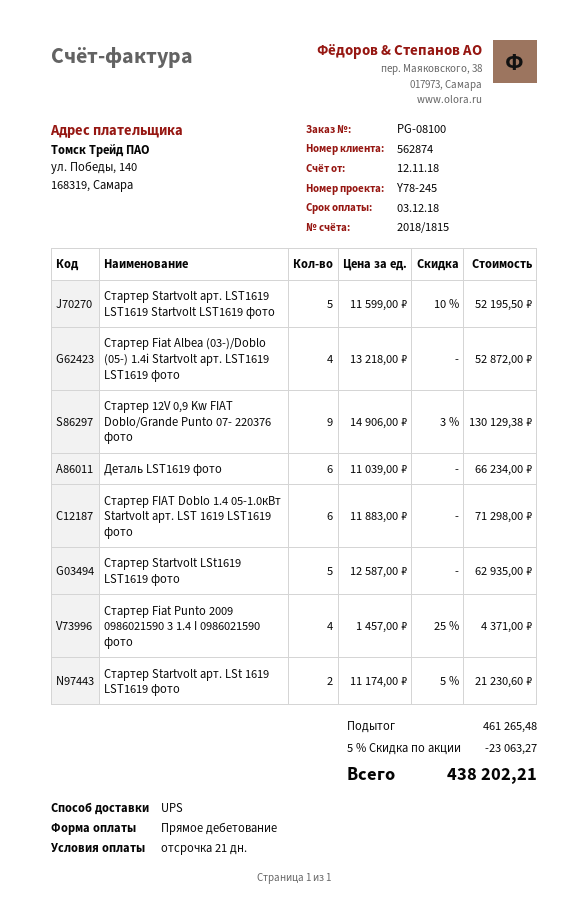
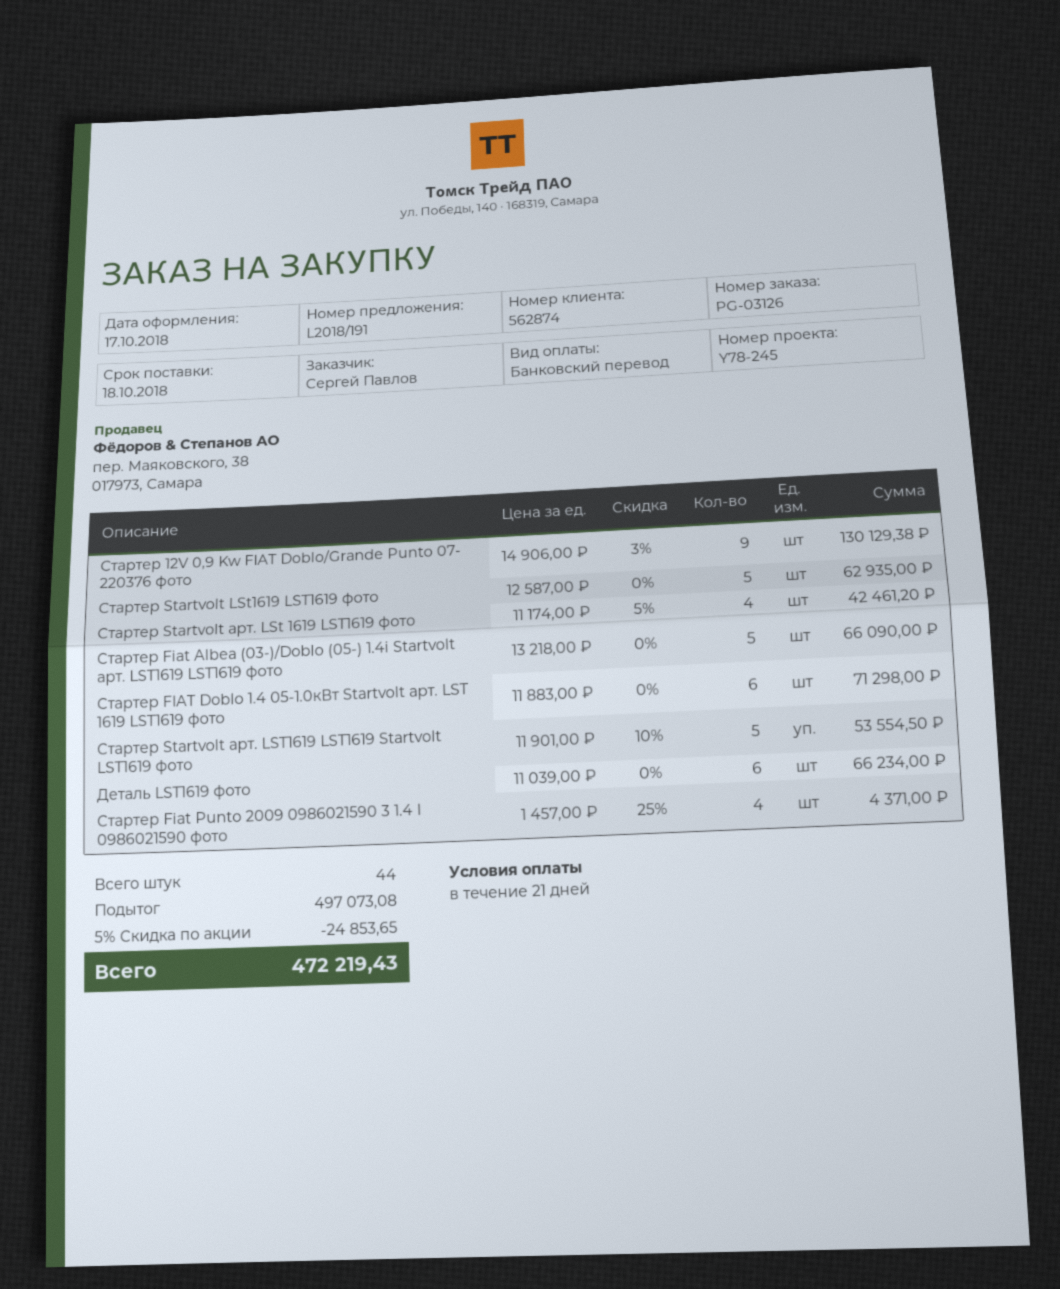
order number: PG-08100 -> PG-03126
payment method: direct debit -> bank transfer
Стартер Startvolt арт. LST1619 LST1619 Startvolt LST1619 фото: 5 x 11599.00 - 10% = 52195.50 -> 5 x 11901.00 - 10% = 53554.50
Стартер Fiat Albea (03-)/Doblo (05-) 1.4i Startvolt арт. LST1619 LST1619 фото: 4 x 13218.00 = 52872.00 -> 5 x 13218.00 = 66090.00
Стартер Startvolt арт. LSt 1619 LST1619 фото: 2 x 11174.00 - 5% = 21230.60 -> 4 x 11174.00 - 5% = 42461.20
subtotal: 461265.48 -> 497073.08
discount: 5% = 23063.27 -> 5% = 24853.65
total: 438202.21 -> 472219.43

